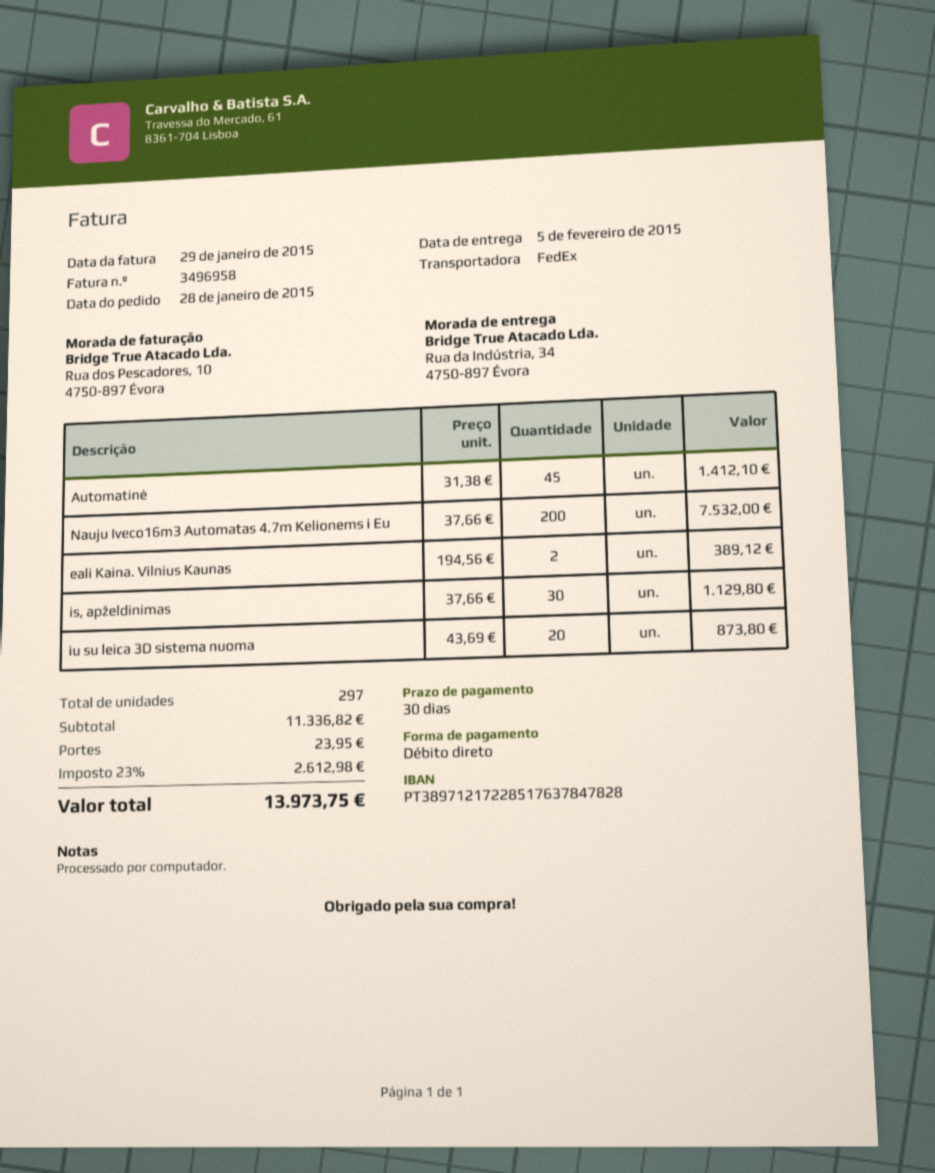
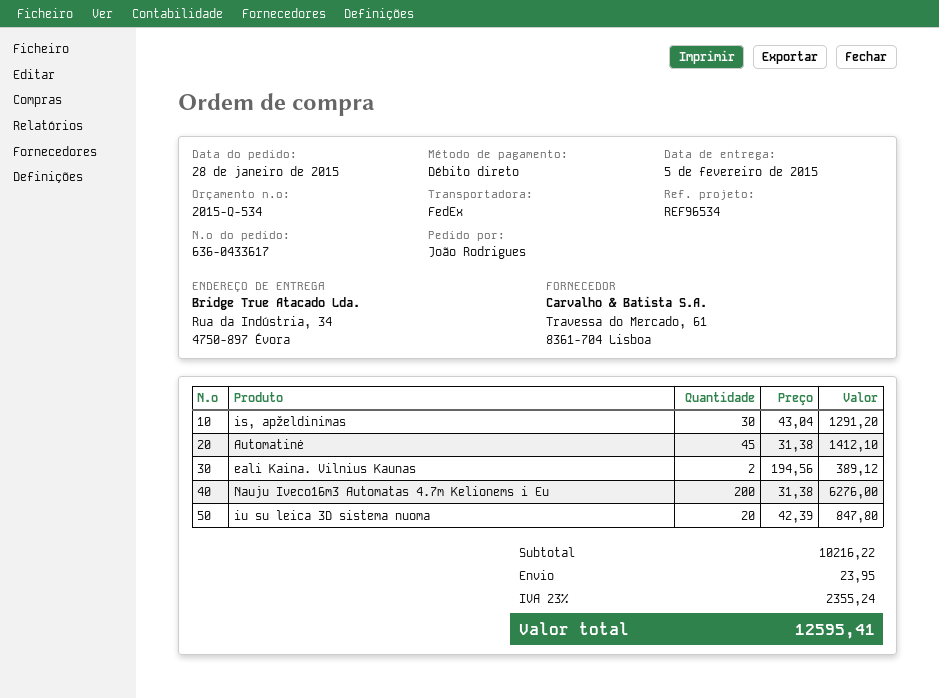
Nauju Iveco16m3 Automatas 4.7m Kelionems i Eu: 200 x 37.66 = 7532.00 -> 200 x 31.38 = 6276.00
is, apželdinimas: 30 x 37.66 = 1129.80 -> 30 x 43.04 = 1291.20
iu su leica 3D sistema nuoma: 20 x 43.69 = 873.80 -> 20 x 42.39 = 847.80
subtotal: 11336.82 -> 10216.22
tax: 23% = 2612.98 -> 23% = 2355.24
total: 13973.75 -> 12595.41

